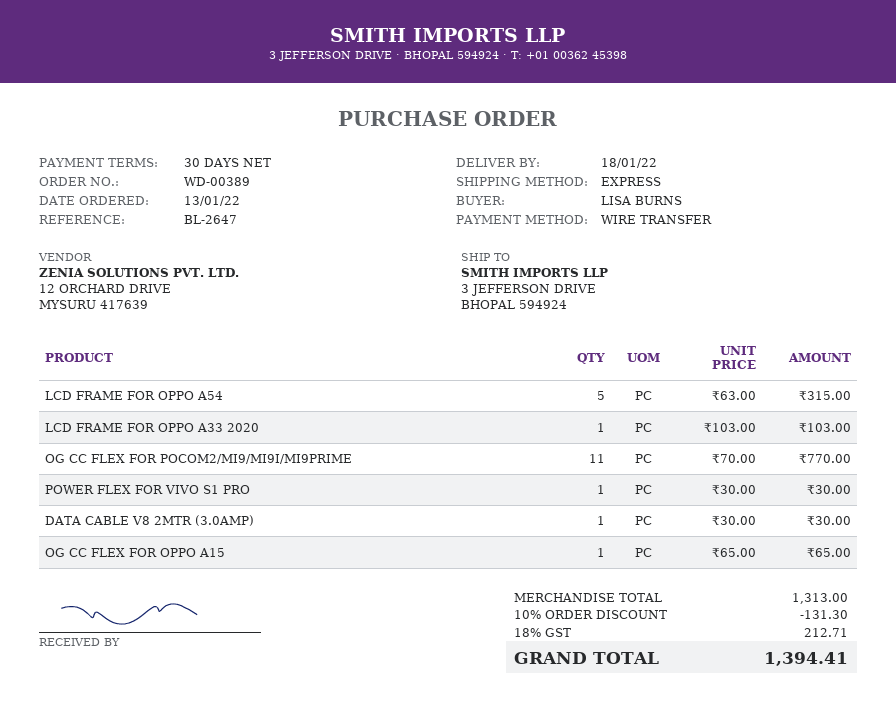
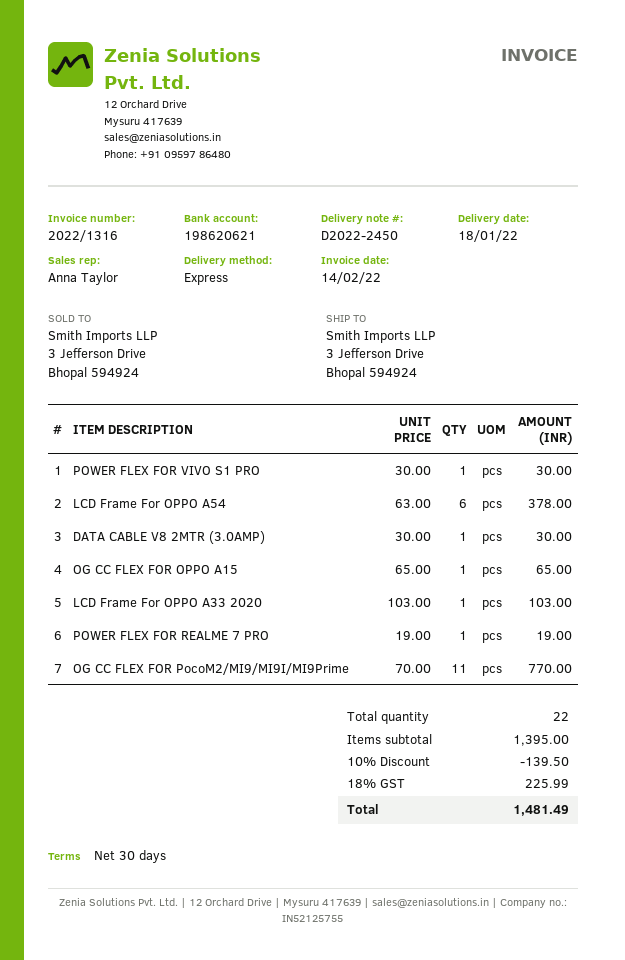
LCD FRAME FOR OPPO A54: 5 x 63.00 = 315.00 -> 6 x 63.00 = 378.00
POWER FLEX FOR REALME 7 PRO: none -> 1 x 19.00 = 19.00
subtotal: 1313.00 -> 1395.00
discount: 10% = 131.30 -> 10% = 139.50
tax: 18% = 212.71 -> 18% = 225.99
total: 1394.41 -> 1481.49

